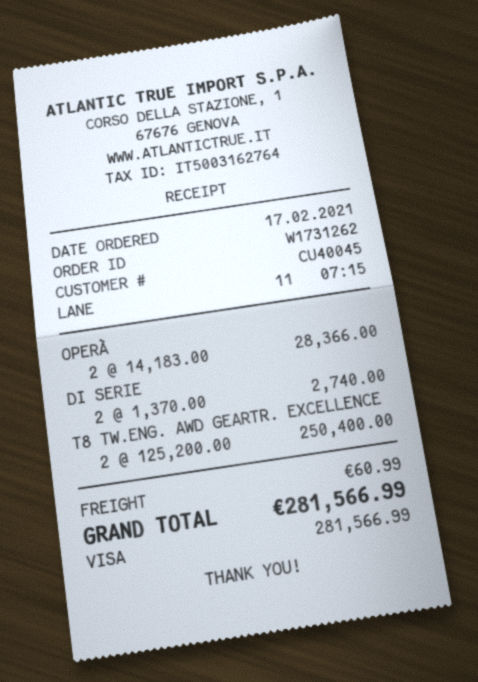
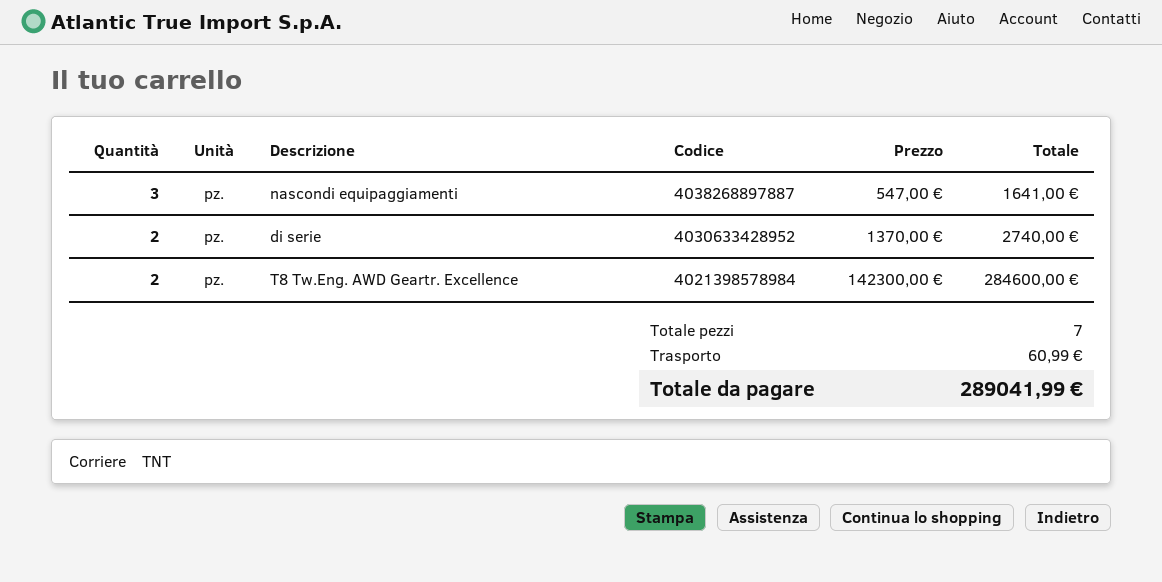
OPERÀ: 2 x 14183.00 = 28366.00 -> none
T8 TW.ENG. AWD GEARTR. EXCELLENCE: 2 x 125200.00 = 250400.00 -> 2 x 142300.00 = 284600.00
nascondi equipaggiamenti: none -> 3 x 547.00 = 1641.00
total: 281566.99 -> 289041.99

